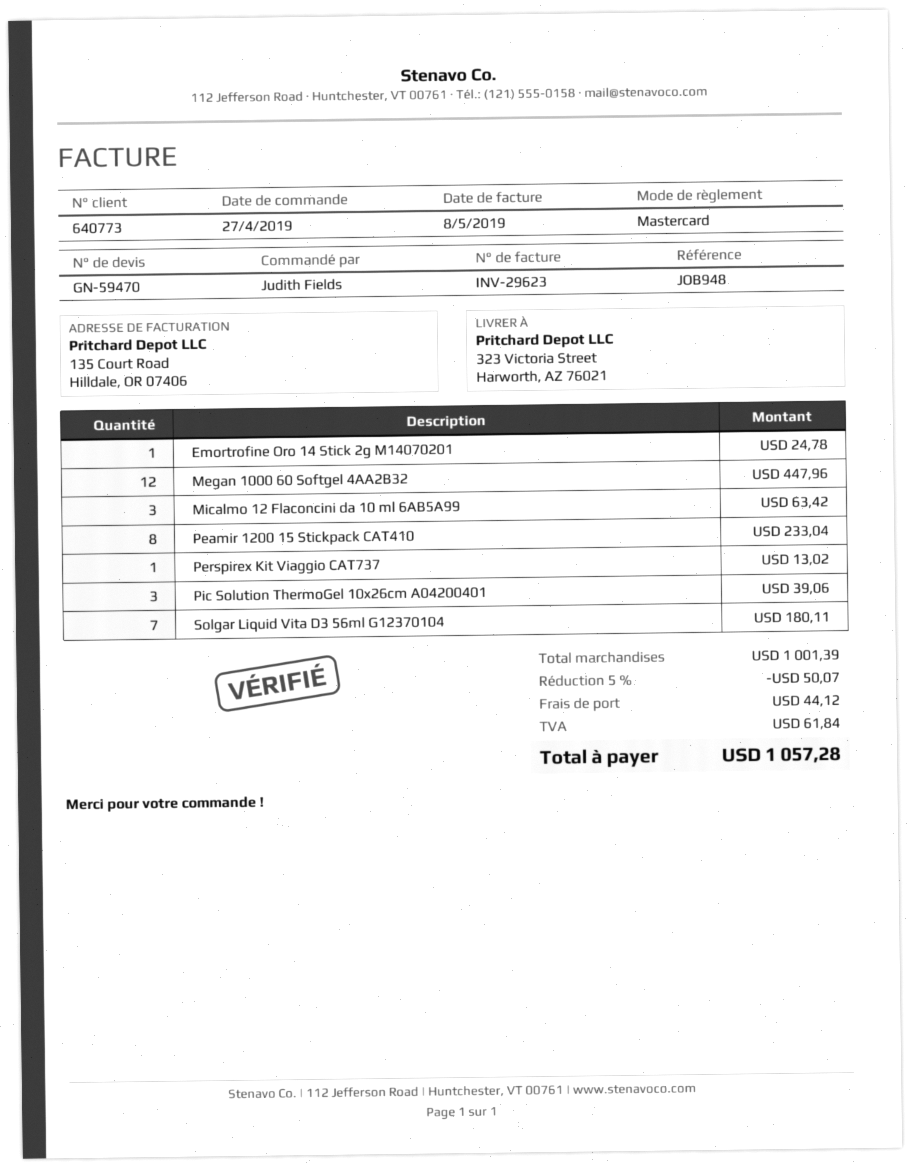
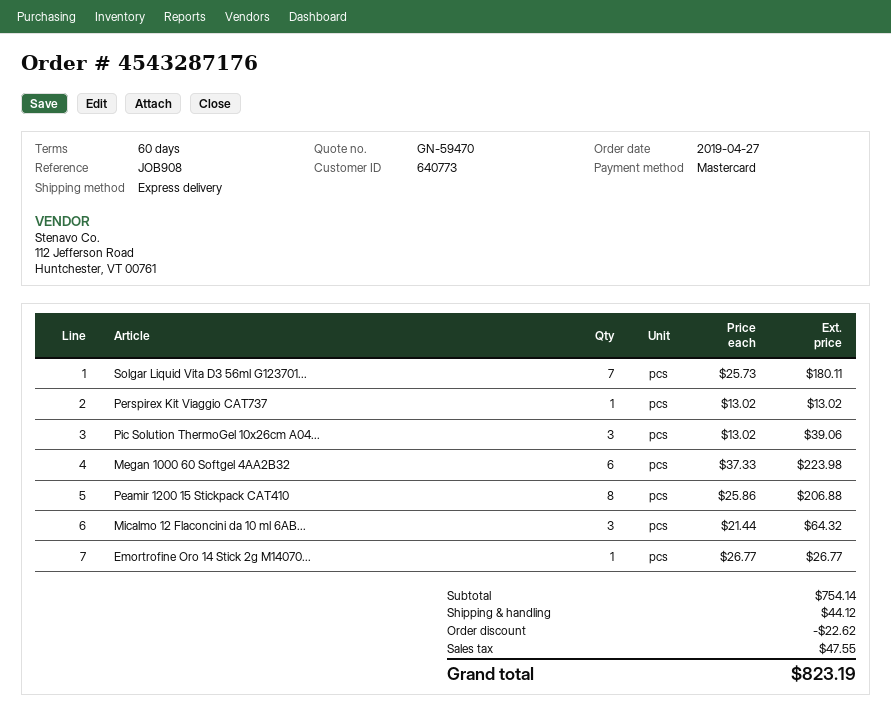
reference: JOB948 -> JOB908
Emortrofine Oro 14 Stick 2g M14070201: 1 for 24.78 -> 1 for 26.77
Megan 1000 60 Softgel 4AA2B32: 12 for 447.96 -> 6 for 223.98
Micalmo 12 Flaconcini da 10 ml 6AB5A99: 3 for 63.42 -> 3 for 64.32
Peamir 1200 15 Stickpack CAT410: 8 for 233.04 -> 8 for 206.88
subtotal: 1001.39 -> 754.14
discount: 50.07 -> 22.62
tax: 61.84 -> 47.55
total: 1057.28 -> 823.19

